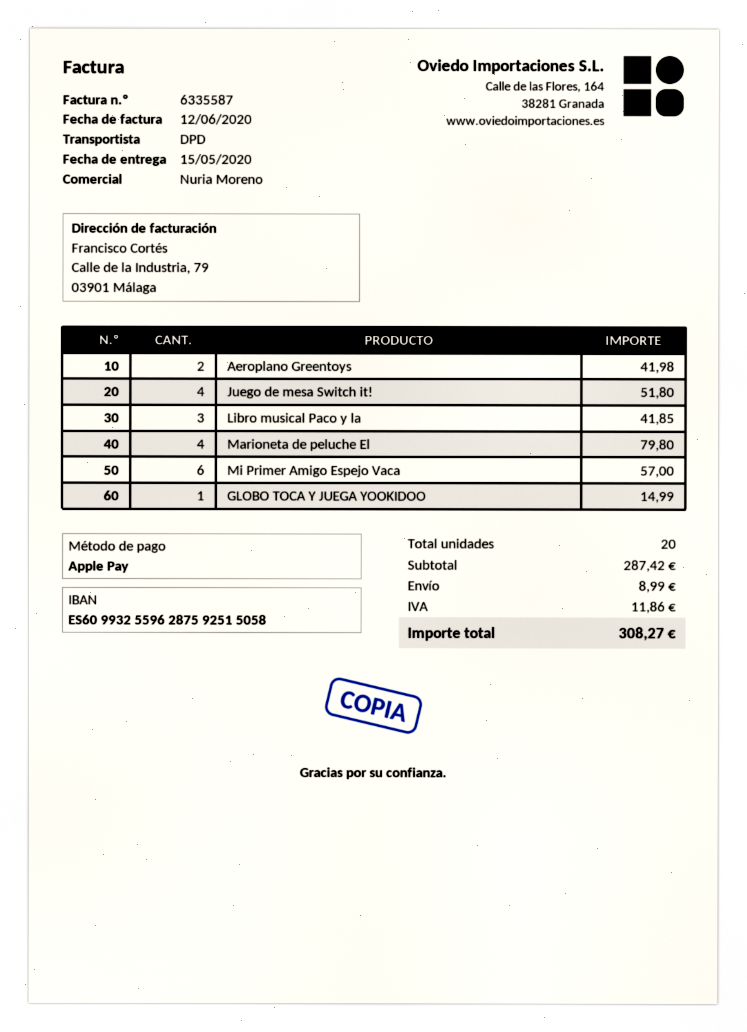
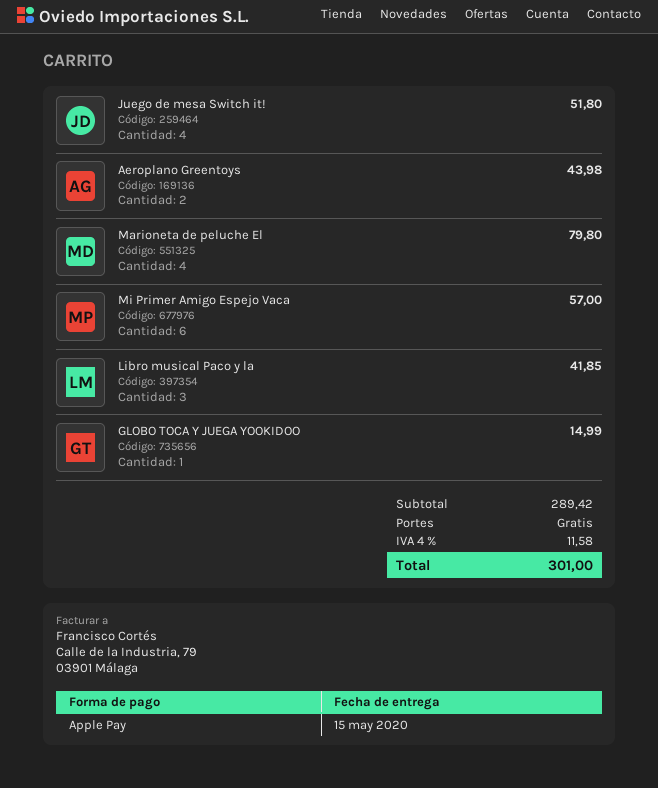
Aeroplano Greentoys: 2 for 41.98 -> 2 for 43.98
subtotal: 287.42 -> 289.42
shipping: 8.99 -> 0.00
tax: 11.86 -> 11.58
total: 308.27 -> 301.00

